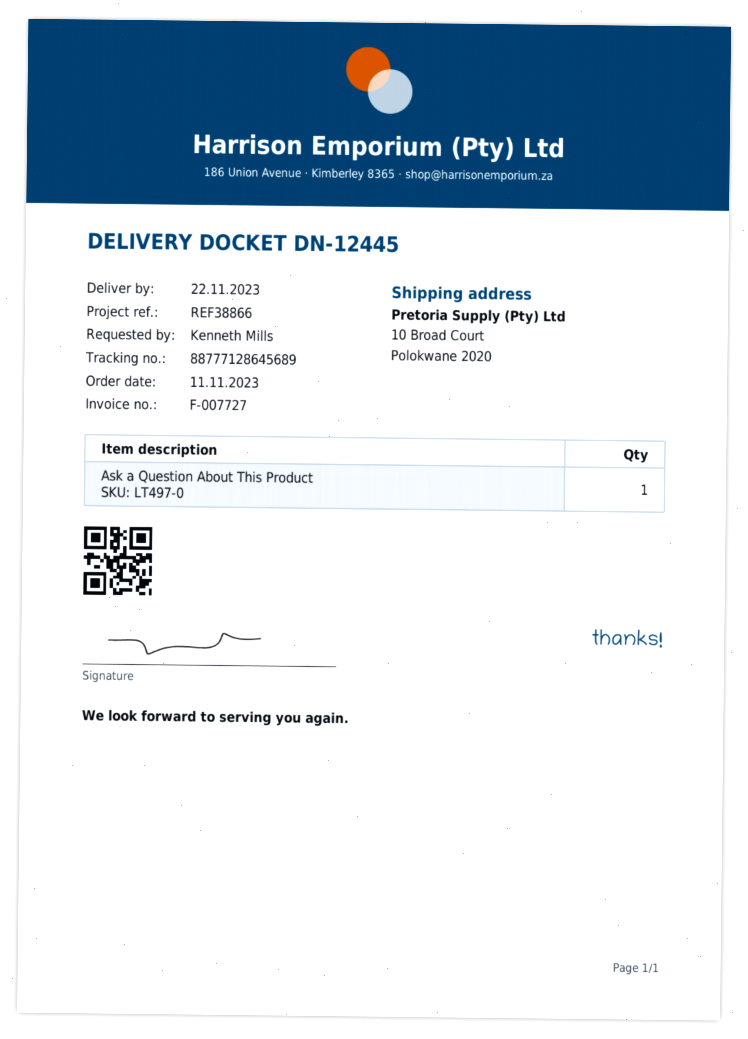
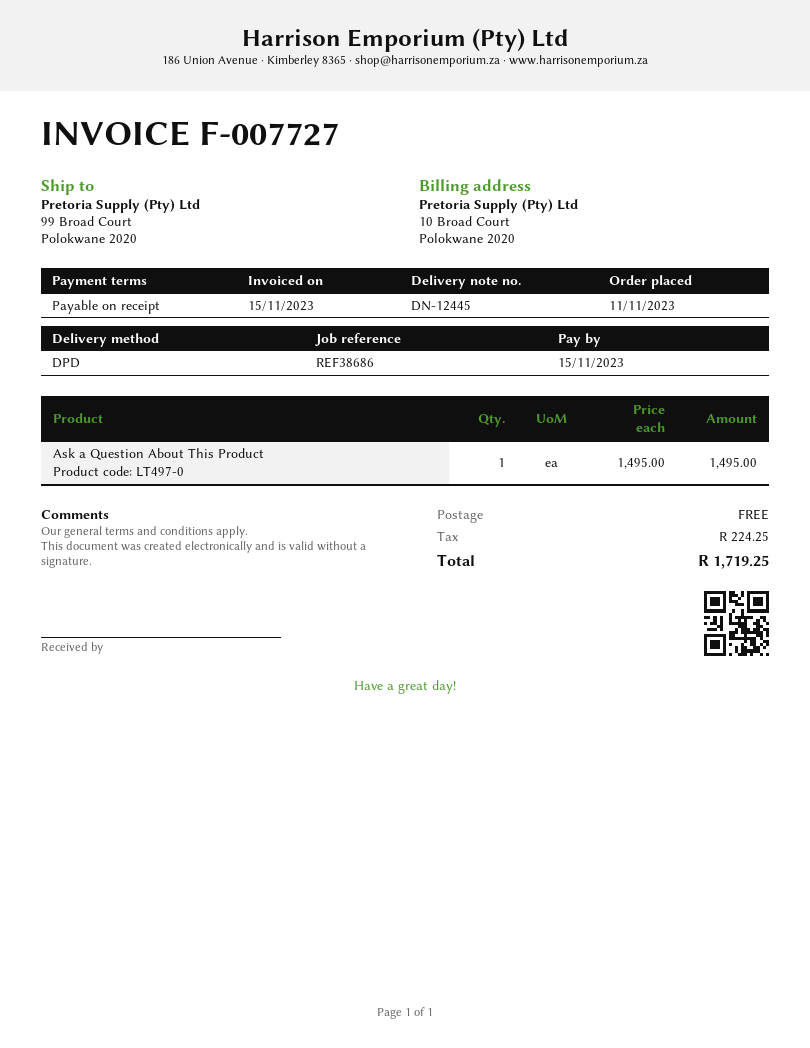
reference: REF38866 -> REF38686
ship to: 10 Broad Court, Polokwane 2020 -> 99 Broad Court, Polokwane 2020

